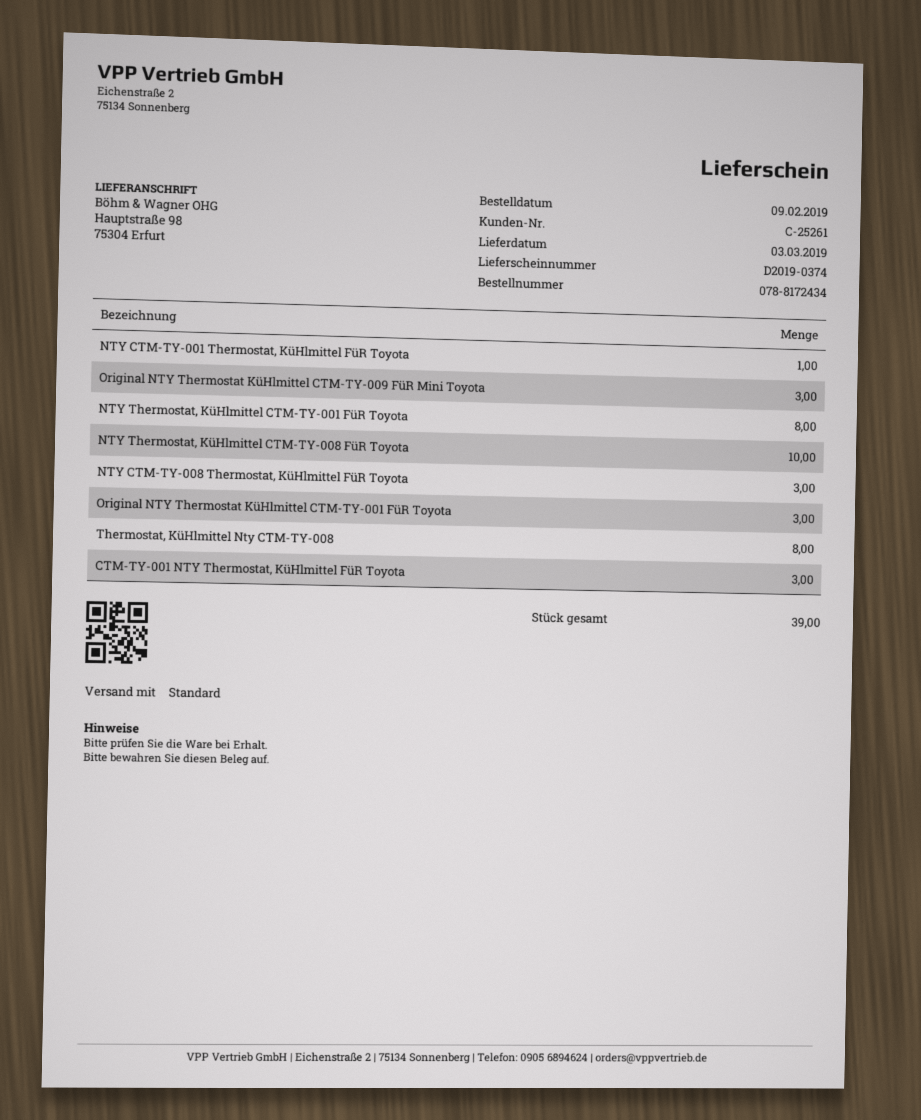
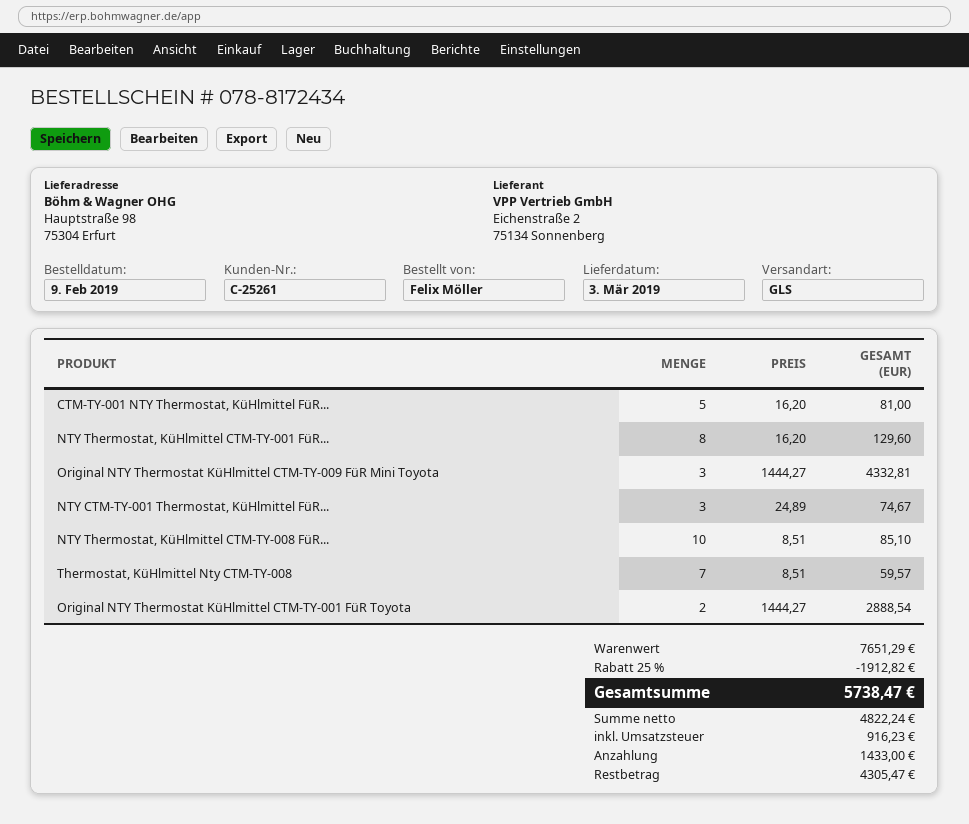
shipping method: standard -> GLS
NTY CTM-TY-001 Thermostat, KüHlmittel FüR Toyota: 1 -> 3
NTY CTM-TY-008 Thermostat, KüHlmittel FüR Toyota: 3 -> none
Original NTY Thermostat KüHlmittel CTM-TY-001 FüR Toyota: 3 -> 2
Thermostat, KüHlmittel Nty CTM-TY-008: 8 -> 7
CTM-TY-001 NTY Thermostat, KüHlmittel FüR Toyota: 3 -> 5

